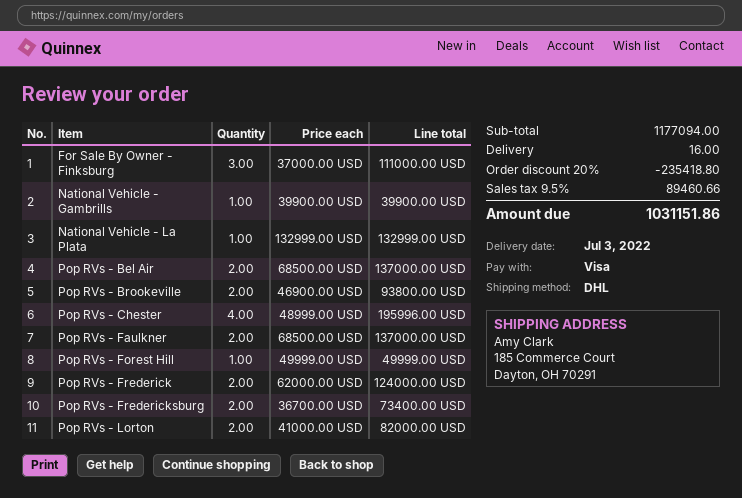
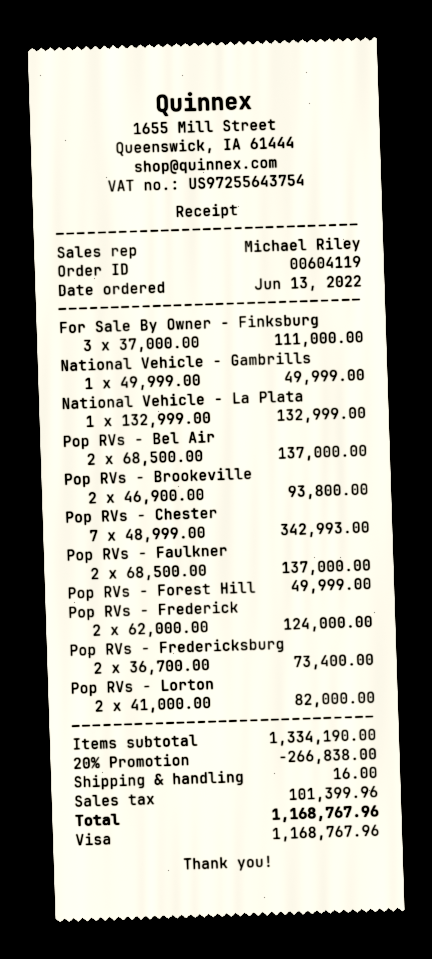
National Vehicle - Gambrills: 1 x 39900.00 = 39900.00 -> 1 x 49999.00 = 49999.00
Pop RVs - Chester: 4 x 48999.00 = 195996.00 -> 7 x 48999.00 = 342993.00
subtotal: 1177094.00 -> 1334190.00
discount: 20% = 235418.80 -> 20% = 266838.00
tax: 89460.66 -> 101399.96
total: 1031151.86 -> 1168767.96

